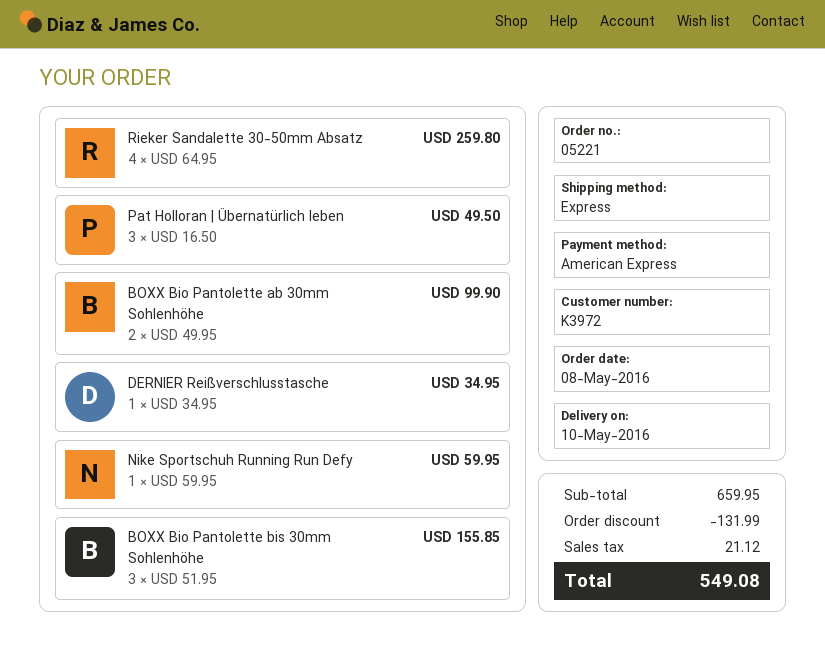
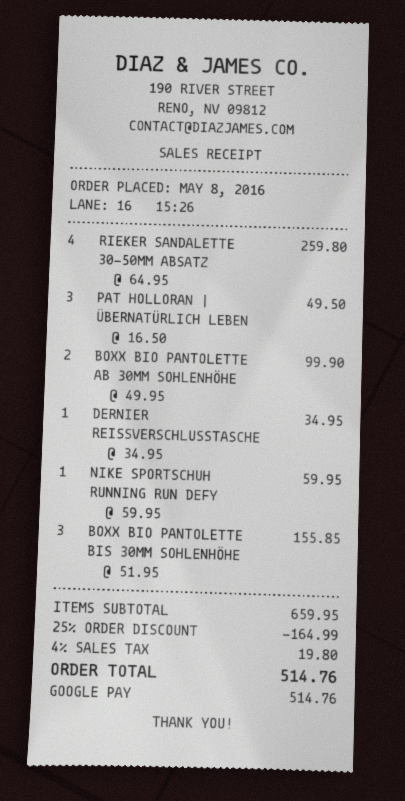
payment method: American Express -> Google Pay
discount: 131.99 -> 164.99
tax: 21.12 -> 19.80
total: 549.08 -> 514.76

